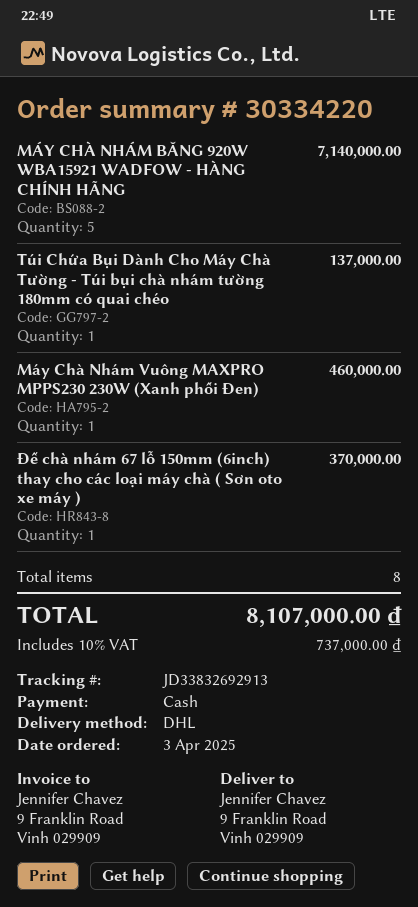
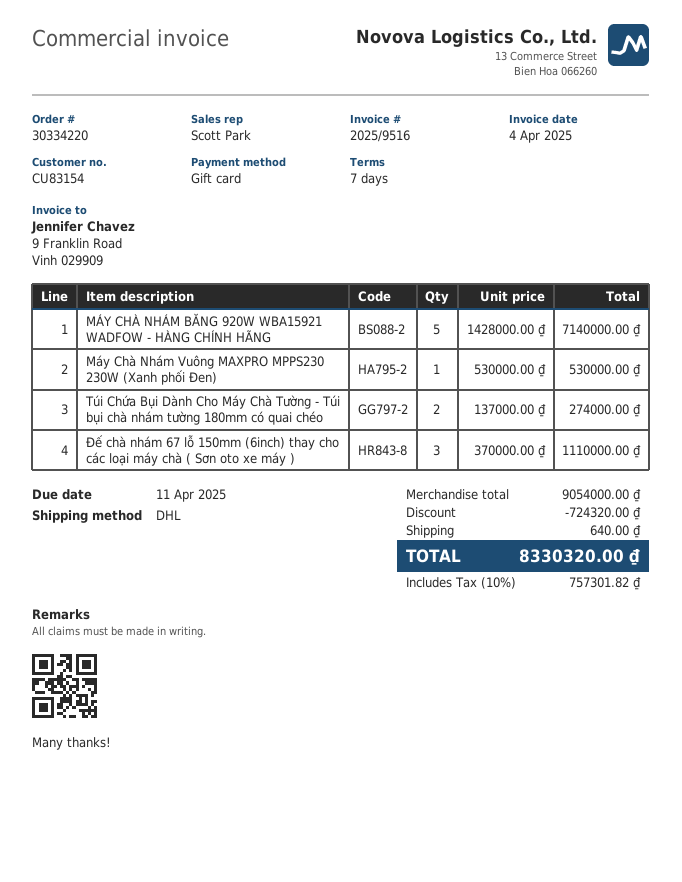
payment method: cash -> gift card
Túi Chứa Bụi Dành Cho Máy Chà Tường - Túi bụi chà nhám tường 180mm có quai chéo: 1 for 137000.00 -> 2 for 274000.00
Máy Chà Nhám Vuông MAXPRO MPPS230 230W (Xanh phối Đen): 1 for 460000.00 -> 1 for 530000.00
Đế chà nhám 67 lỗ 150mm (6inch) thay cho các loại máy chà ( Sơn oto xe máy ): 1 for 370000.00 -> 3 for 1110000.00
discount: none -> 724320.00
shipping: none -> 640.00
tax: 10% = 737000.00 -> 10% = 757301.82
total: 8107000.00 -> 8330320.00

